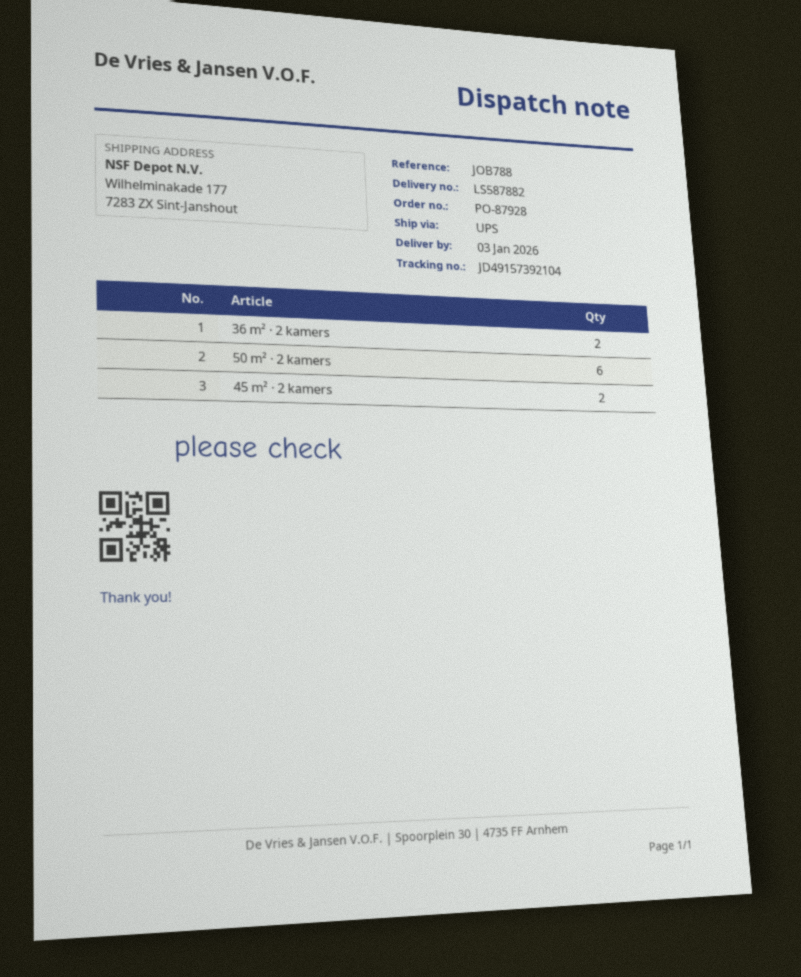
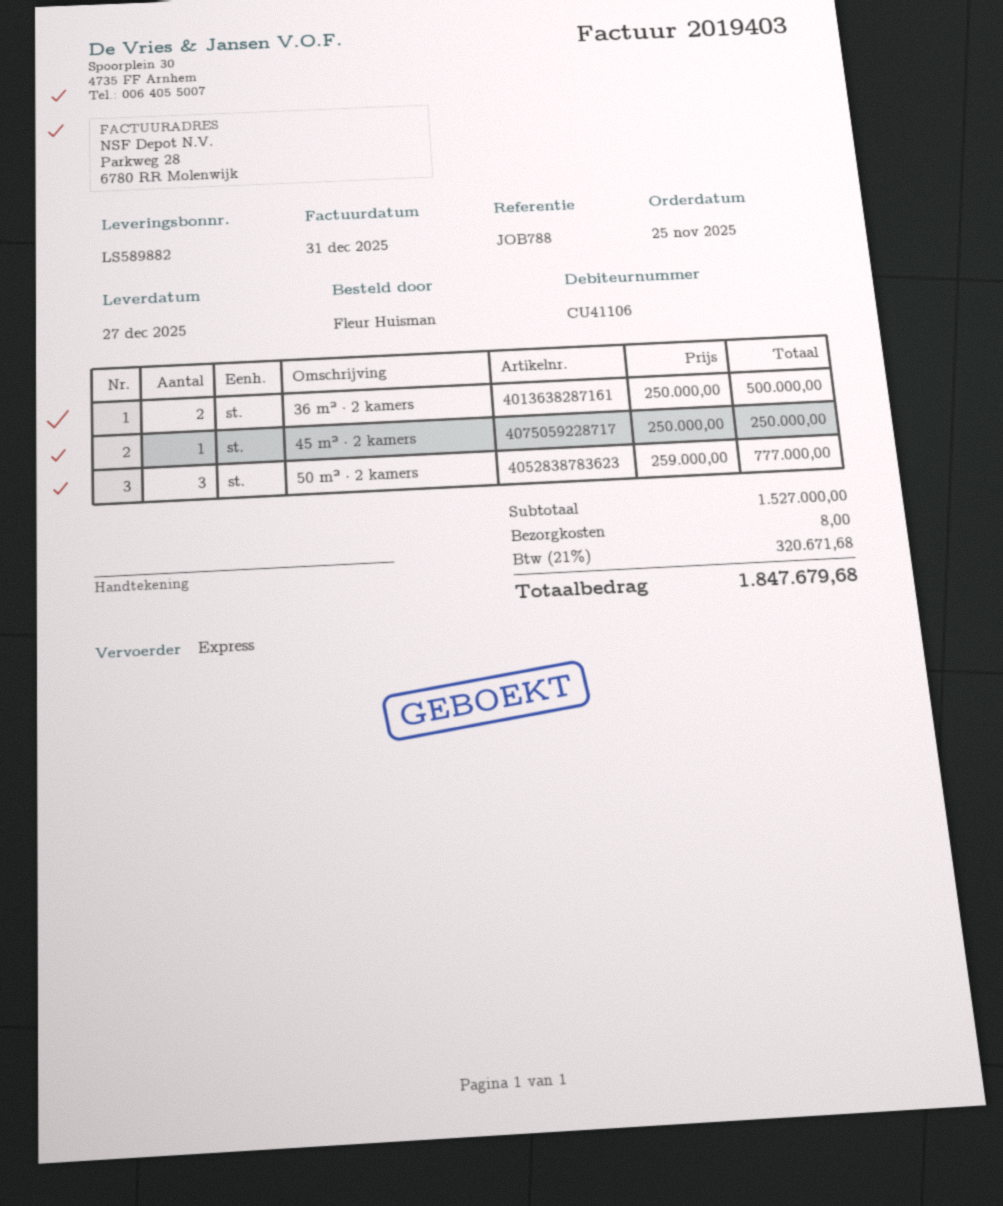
delivery note number: LS587882 -> LS589882
delivery date: 2026-01-03 -> 2025-12-27
shipping method: UPS -> express
50 m² · 2 kamers: 6 -> 3
45 m² · 2 kamers: 2 -> 1

